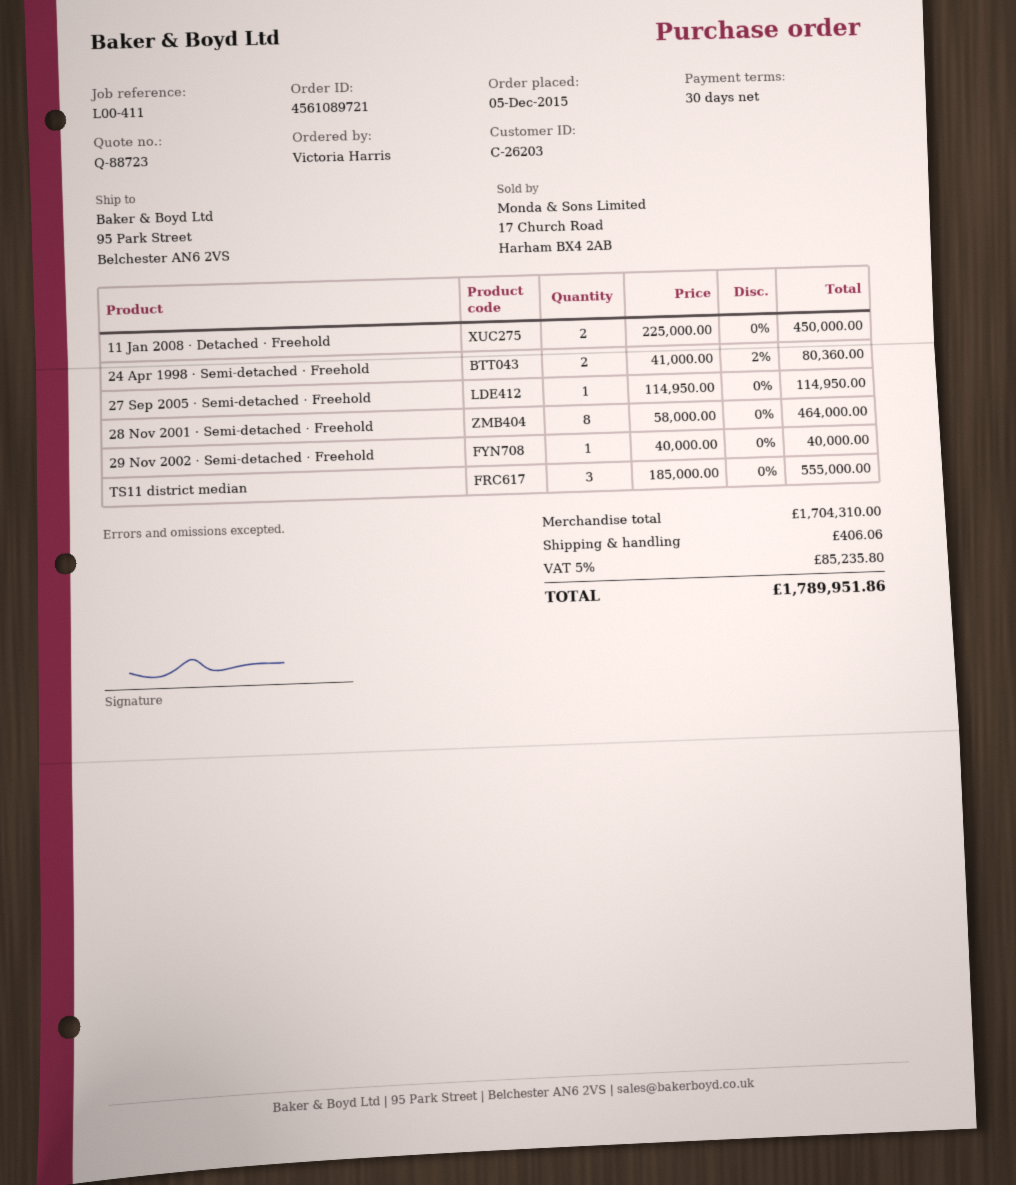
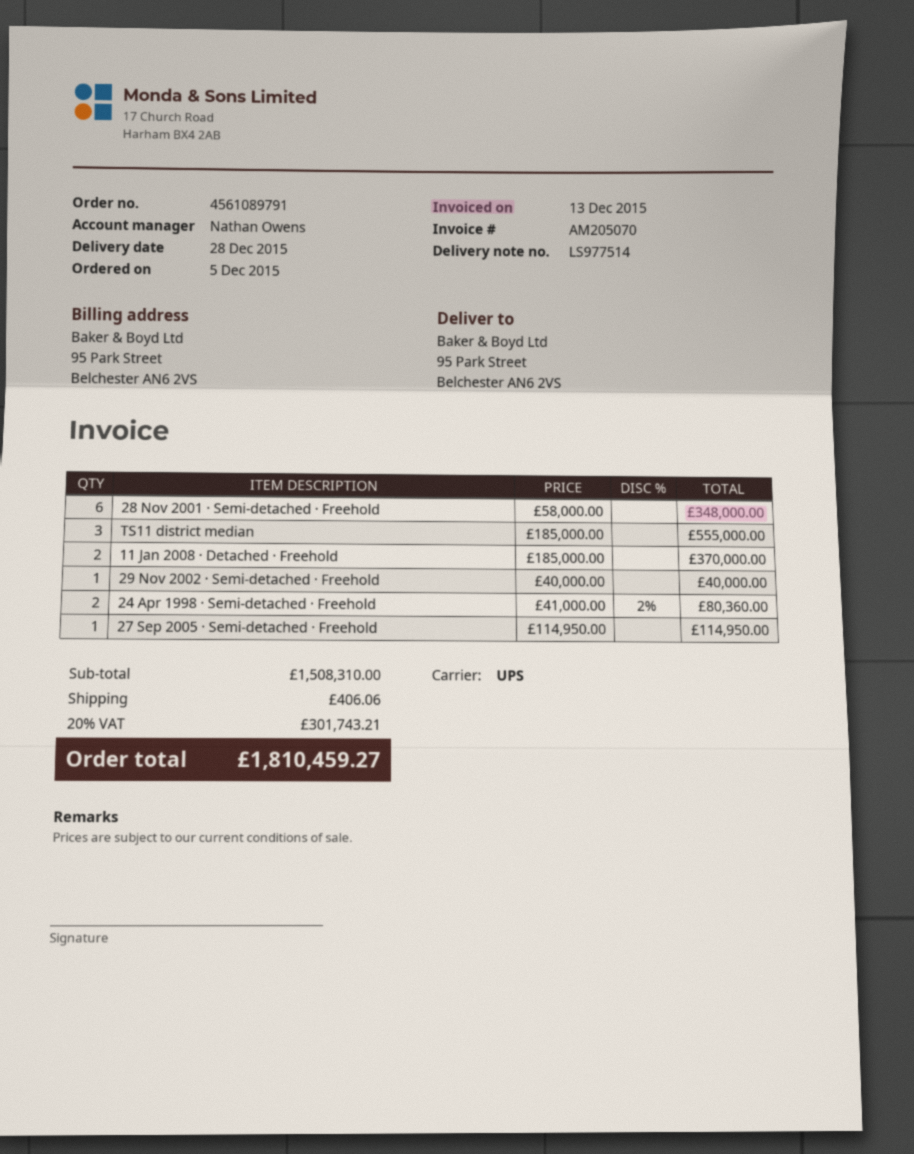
order number: 4561089721 -> 4561089791
11 Jan 2008 · Detached · Freehold: 2 x 225000.00 = 450000.00 -> 2 x 185000.00 = 370000.00
28 Nov 2001 · Semi-detached · Freehold: 8 x 58000.00 = 464000.00 -> 6 x 58000.00 = 348000.00
subtotal: 1704310.00 -> 1508310.00
tax: 5% = 85235.80 -> 20% = 301743.21
total: 1789951.86 -> 1810459.27

